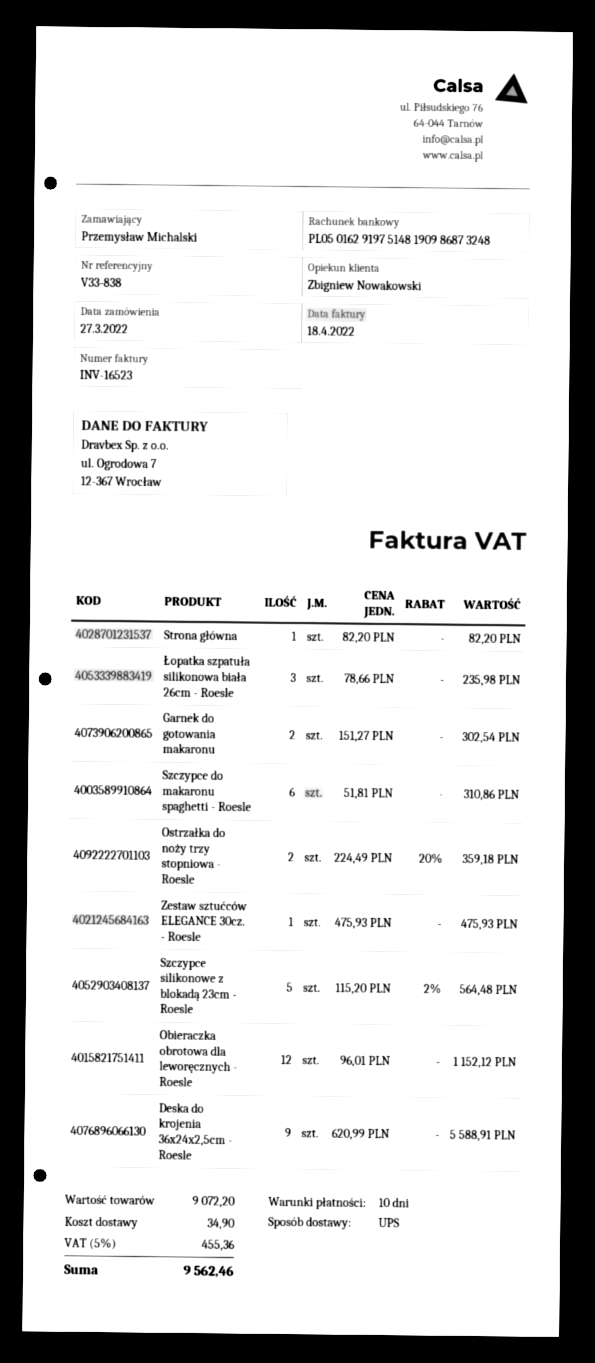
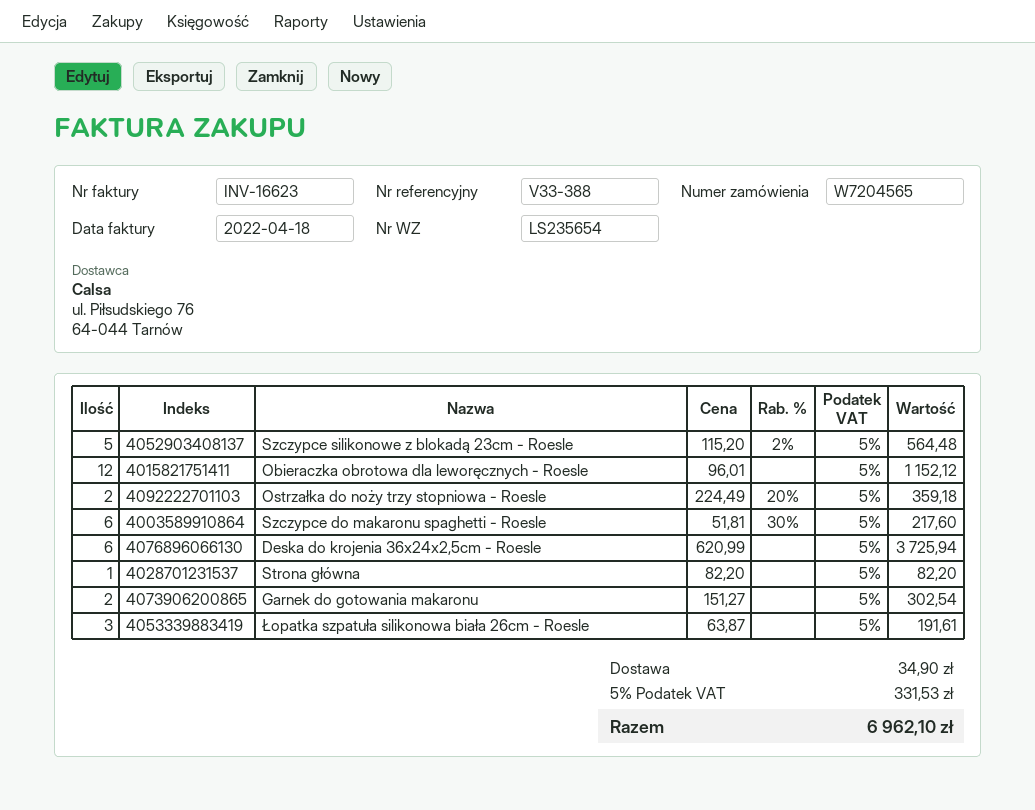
invoice number: INV-16523 -> INV-16623
reference: V33-838 -> V33-388
Łopatka szpatuła silikonowa biała 26cm - Roesle: 3 x 78.66 = 235.98 -> 3 x 63.87 = 191.61
Szczypce do makaronu spaghetti - Roesle: 6 x 51.81 = 310.86 -> 6 x 51.81 - 30% = 217.60
Zestaw sztućców ELEGANCE 30cz. - Roesle: 1 x 475.93 = 475.93 -> none
Deska do krojenia 36x24x2,5cm - Roesle: 9 x 620.99 = 5588.91 -> 6 x 620.99 = 3725.94
tax: 5% = 455.36 -> 5% = 331.53
total: 9562.46 -> 6962.10

